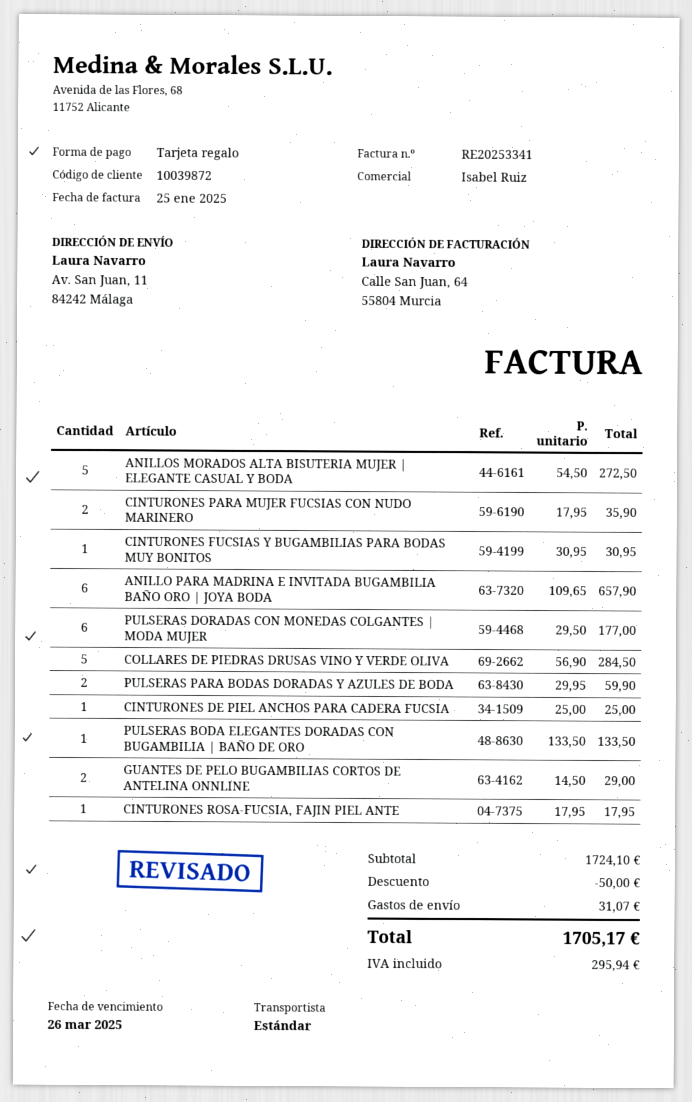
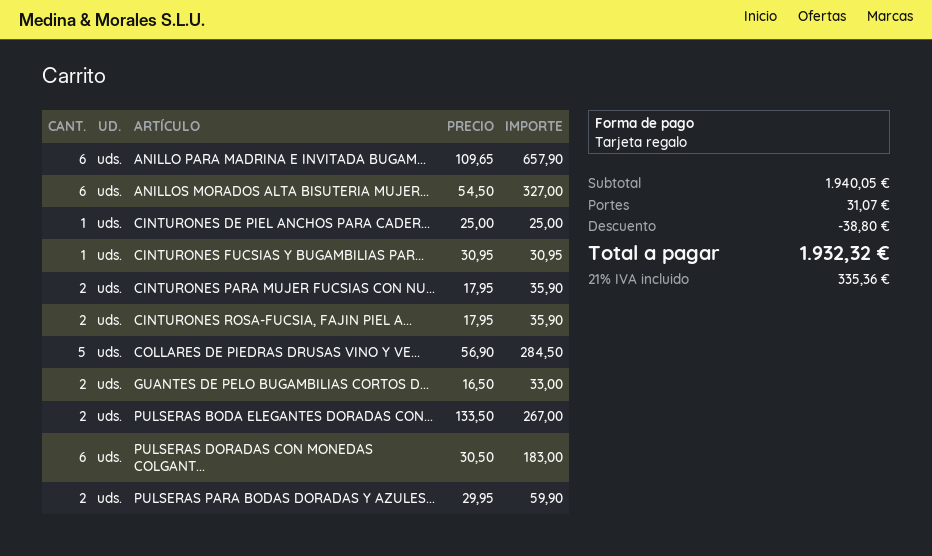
ANILLOS MORADOS ALTA BISUTERIA MUJER | ELEGANTE CASUAL Y BODA: 5 x 54.50 = 272.50 -> 6 x 54.50 = 327.00
PULSERAS DORADAS CON MONEDAS COLGANTES | MODA MUJER: 6 x 29.50 = 177.00 -> 6 x 30.50 = 183.00
PULSERAS BODA ELEGANTES DORADAS CON BUGAMBILIA | BAÑO DE ORO: 1 x 133.50 = 133.50 -> 2 x 133.50 = 267.00
GUANTES DE PELO BUGAMBILIAS CORTOS DE ANTELINA ONNLINE: 2 x 14.50 = 29.00 -> 2 x 16.50 = 33.00
CINTURONES ROSA-FUCSIA, FAJIN PIEL ANTE: 1 x 17.95 = 17.95 -> 2 x 17.95 = 35.90
subtotal: 1724.10 -> 1940.05
discount: 50.00 -> 38.80
tax: 295.94 -> 335.36
total: 1705.17 -> 1932.32

